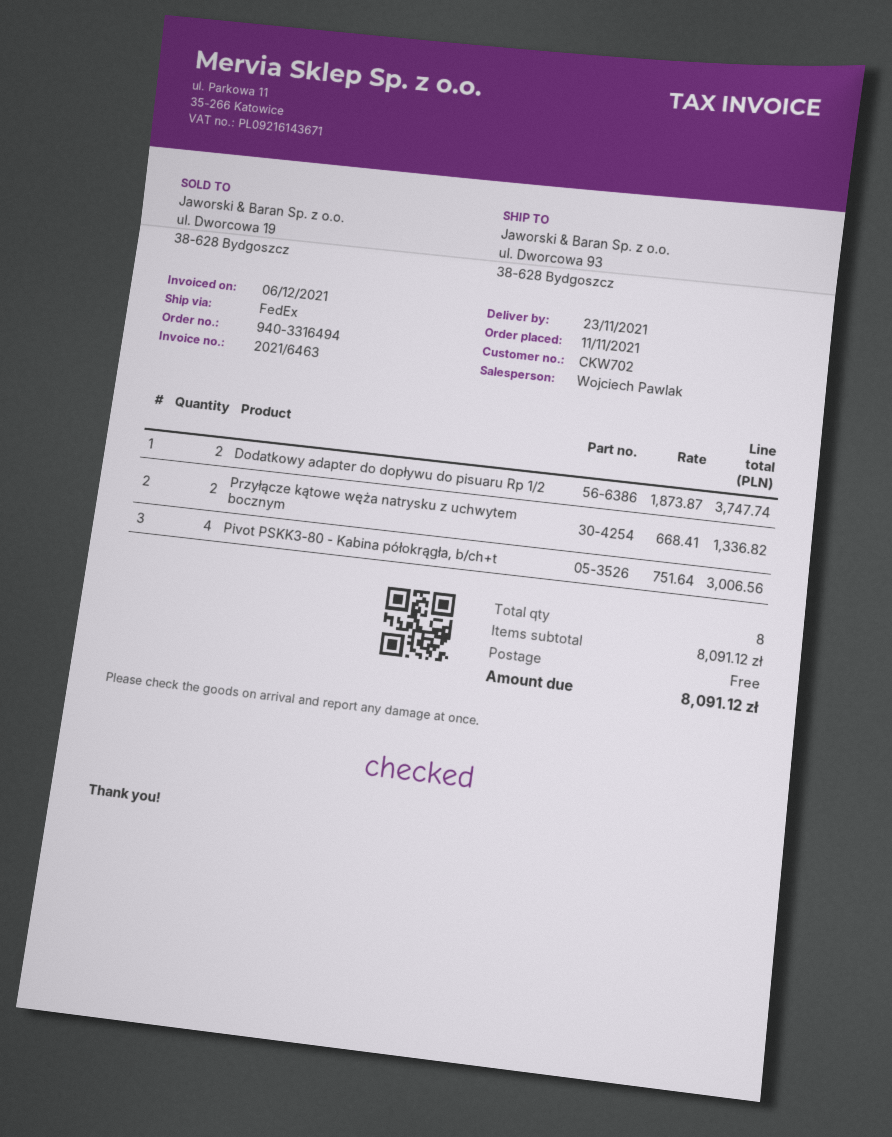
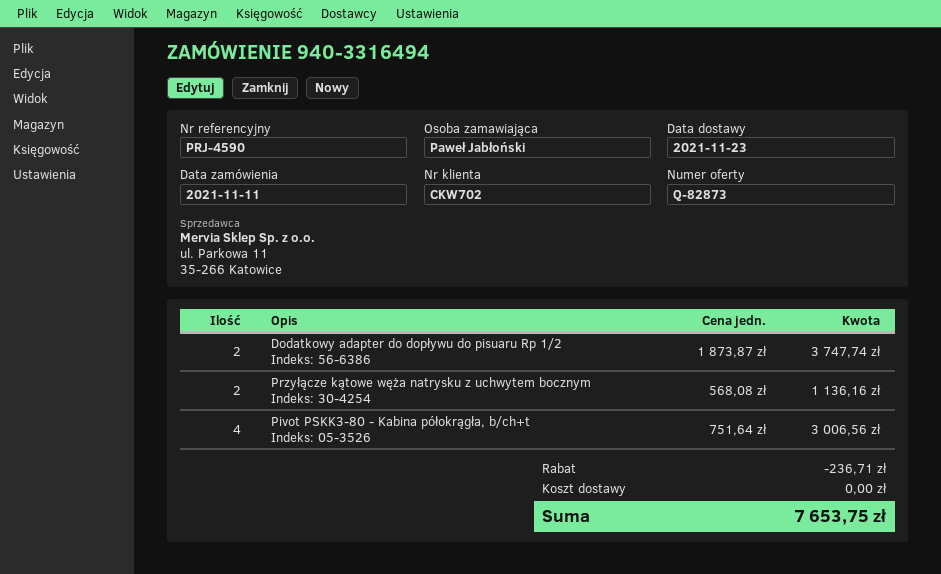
Przyłącze kątowe węża natrysku z uchwytem bocznym: 2 x 668.41 = 1336.82 -> 2 x 568.08 = 1136.16
discount: none -> 236.71
total: 8091.12 -> 7653.75

